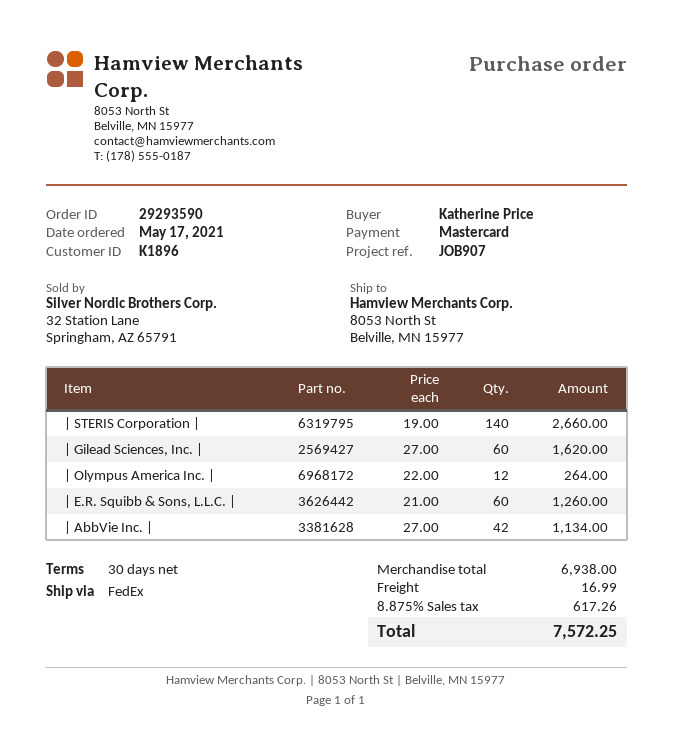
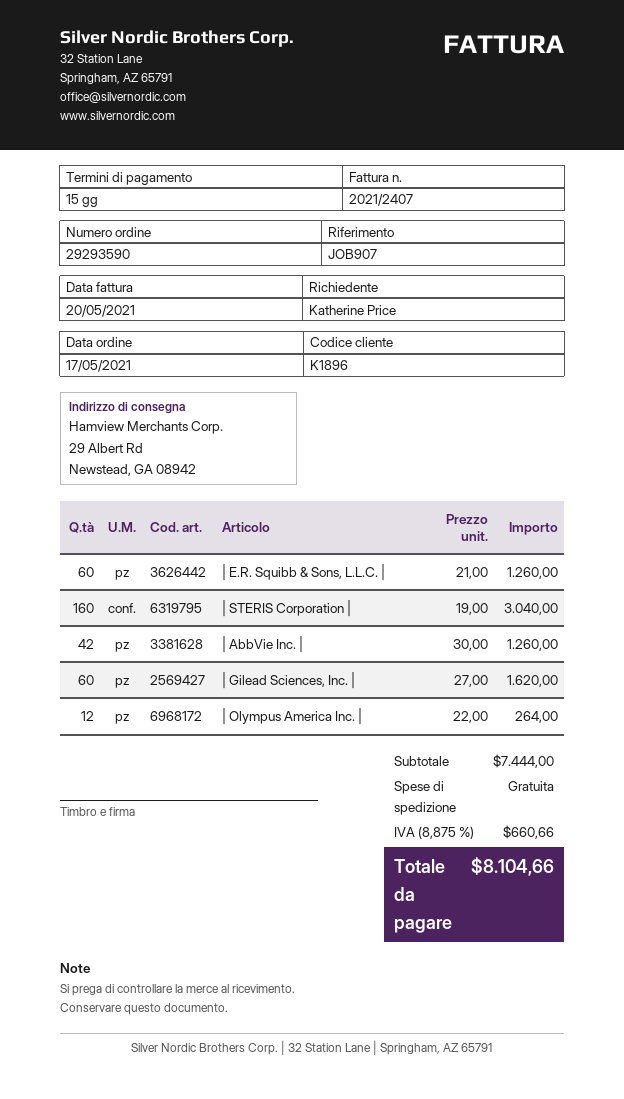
payment terms: 30 days -> 15 days
ship to: 8053 North St, Belville, MN 15977 -> 29 Albert Rd, Newstead, GA 08942
| STERIS Corporation |: 140 x 19.00 = 2660.00 -> 160 x 19.00 = 3040.00
| AbbVie Inc. |: 42 x 27.00 = 1134.00 -> 42 x 30.00 = 1260.00
subtotal: 6938.00 -> 7444.00
shipping: 16.99 -> 0.00
tax: 8.875% = 617.26 -> 8.875% = 660.66
total: 7572.25 -> 8104.66

